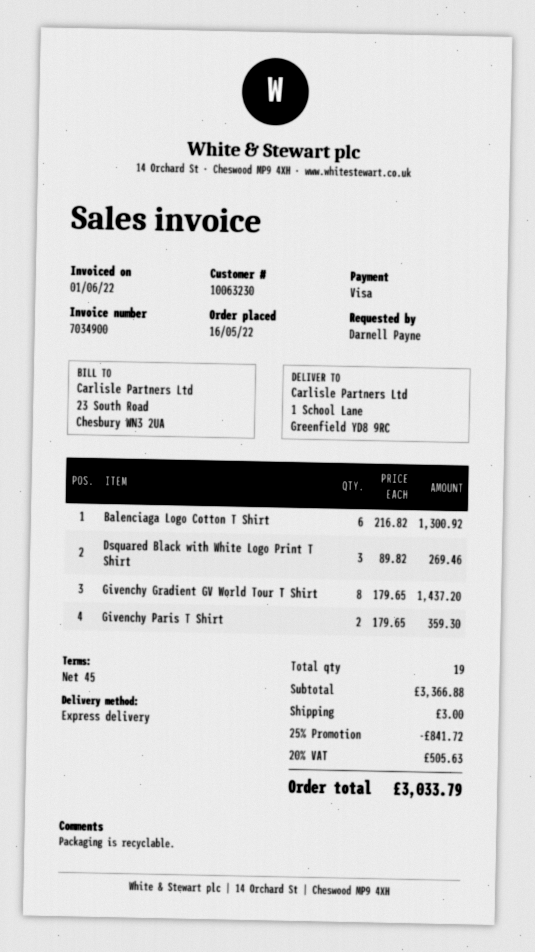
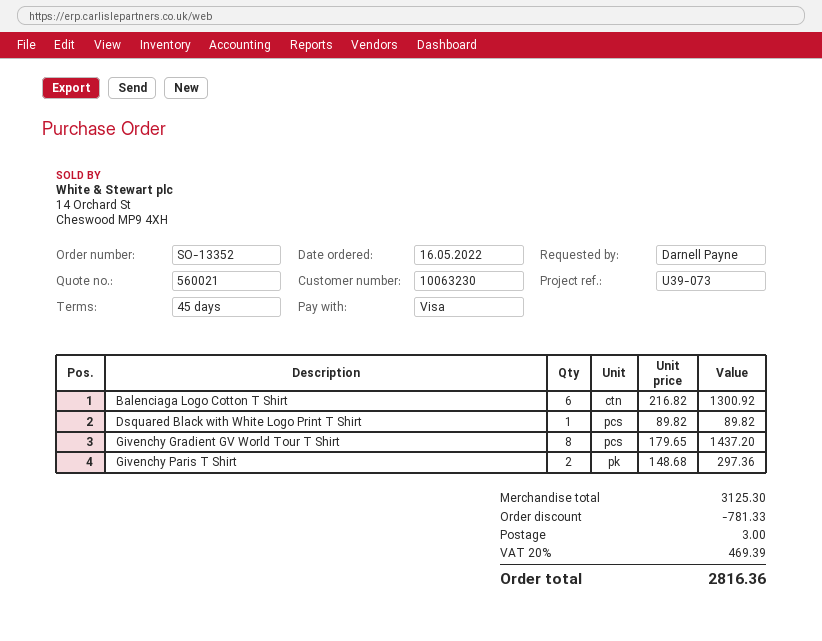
Dsquared Black with White Logo Print T Shirt: 3 x 89.82 = 269.46 -> 1 x 89.82 = 89.82
Givenchy Paris T Shirt: 2 x 179.65 = 359.30 -> 2 x 148.68 = 297.36
subtotal: 3366.88 -> 3125.30
discount: 841.72 -> 781.33
tax: 20% = 505.63 -> 20% = 469.39
total: 3033.79 -> 2816.36

